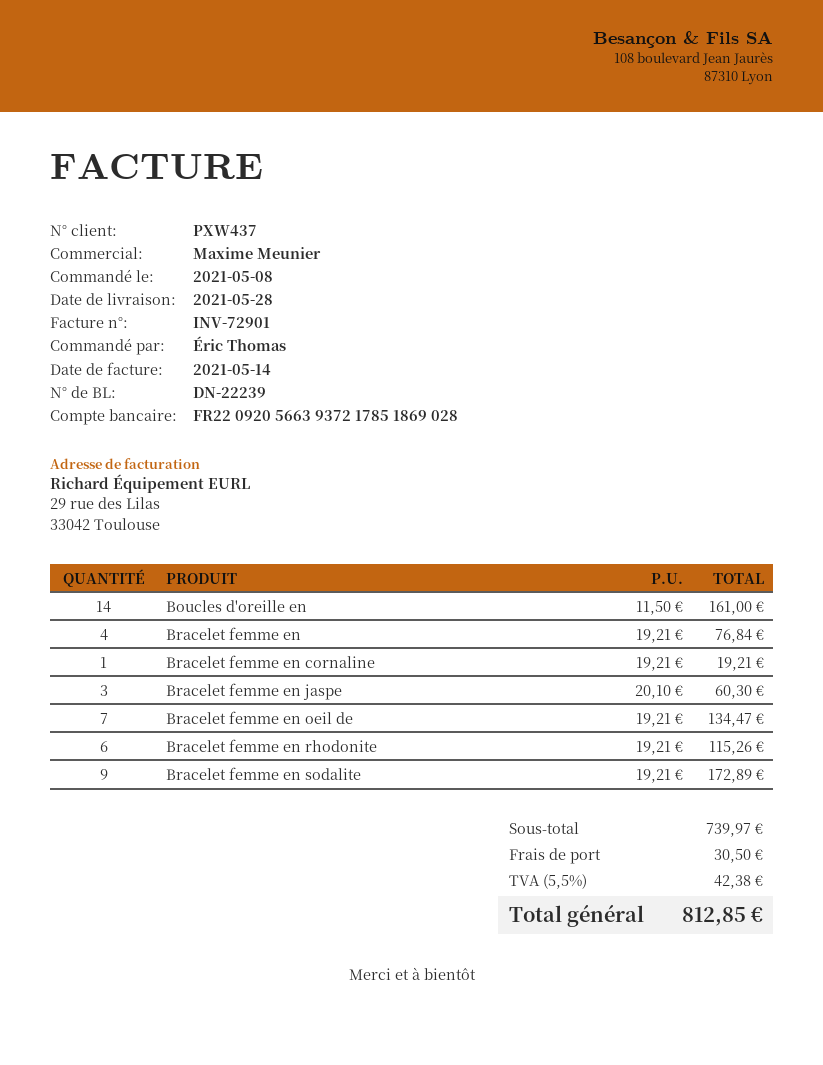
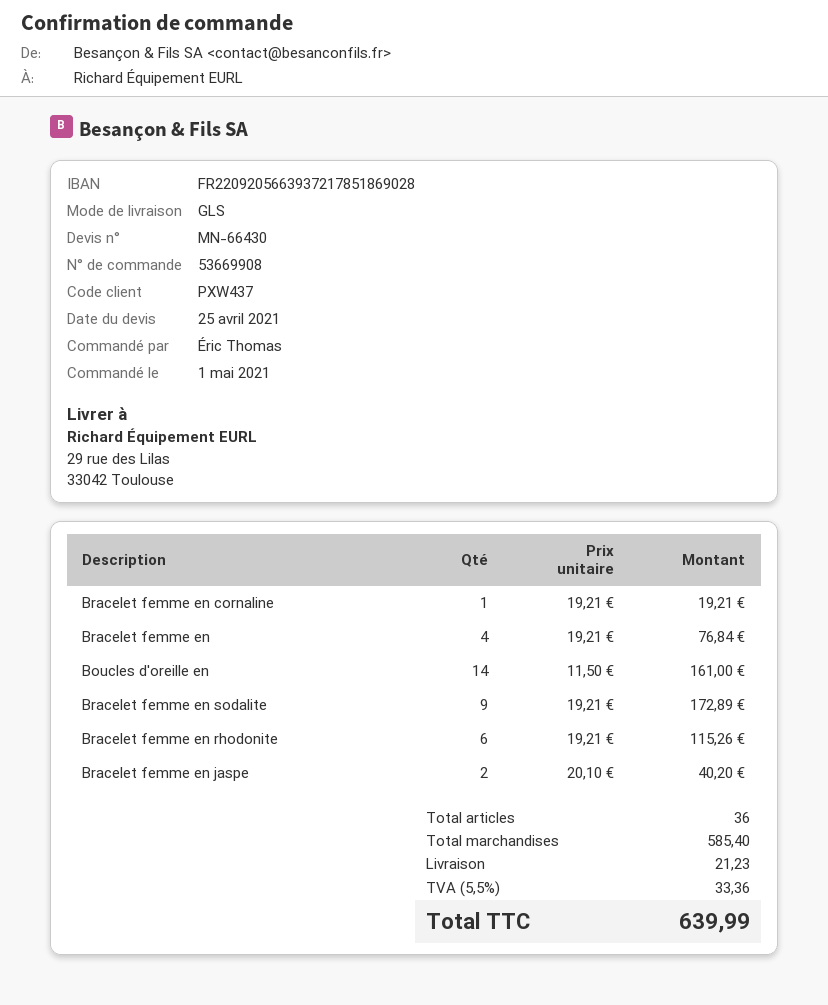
order date: 2021-05-08 -> 2021-05-01
Bracelet femme en jaspe: 3 x 20.10 = 60.30 -> 2 x 20.10 = 40.20
Bracelet femme en oeil de: 7 x 19.21 = 134.47 -> none
subtotal: 739.97 -> 585.40
shipping: 30.50 -> 21.23
tax: 5.5% = 42.38 -> 5.5% = 33.36
total: 812.85 -> 639.99

